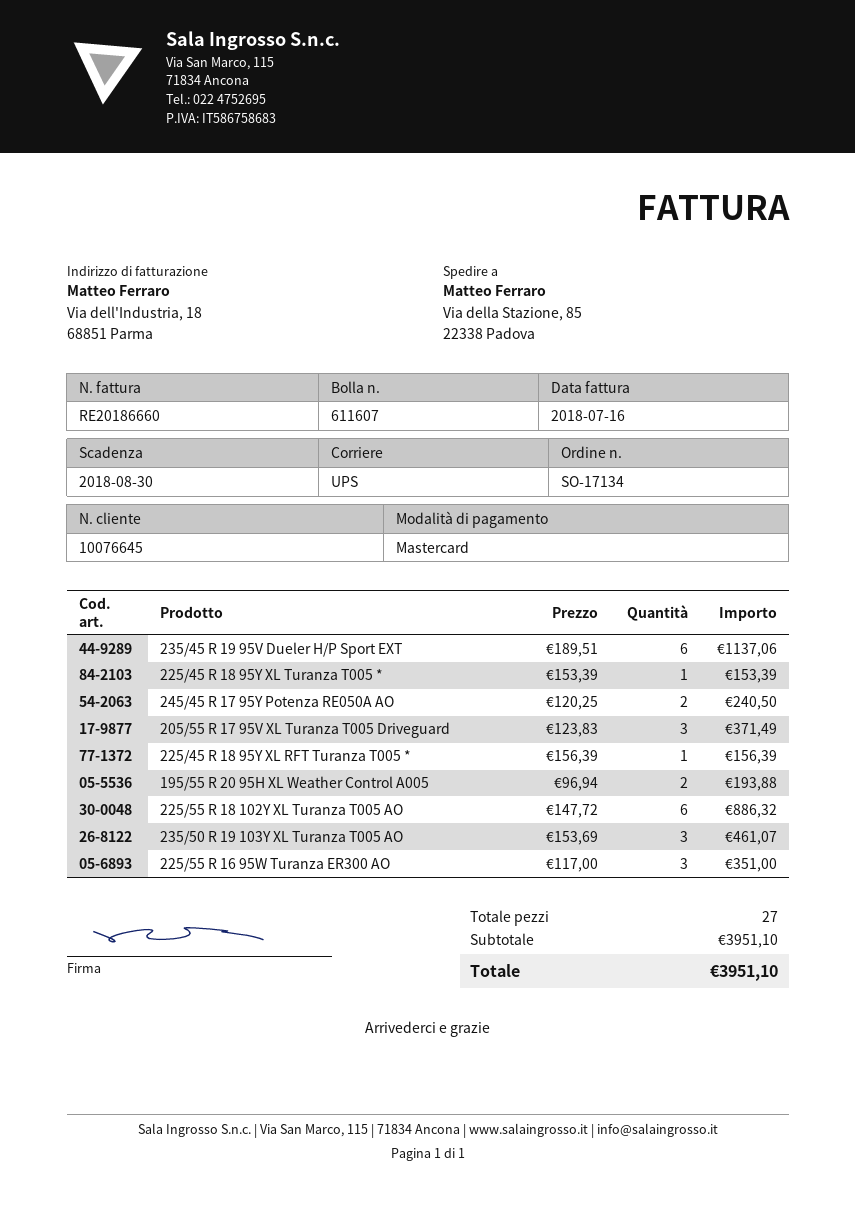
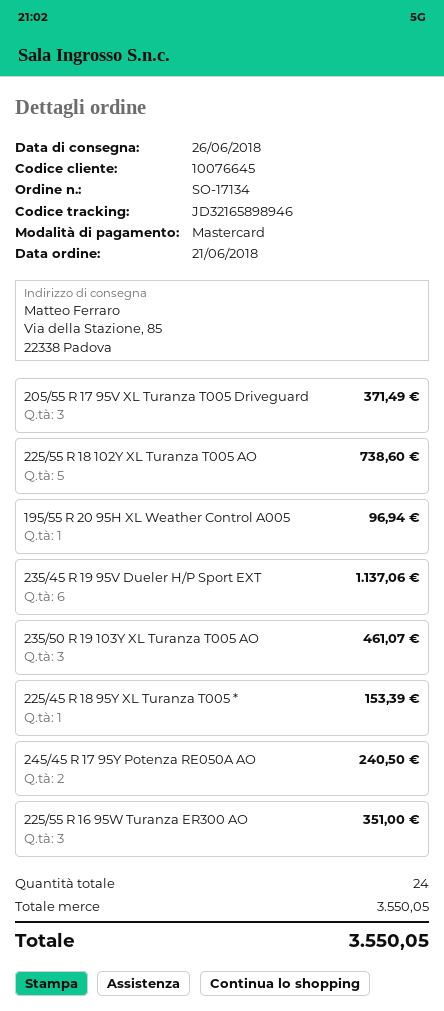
225/45 R 18 95Y XL RFT Turanza T005 *: 1 for 156.39 -> none
195/55 R 20 95H XL Weather Control A005: 2 for 193.88 -> 1 for 96.94
225/55 R 18 102Y XL Turanza T005 AO: 6 for 886.32 -> 5 for 738.60
total quantity: 27 -> 24
subtotal: 3951.10 -> 3550.05
total: 3951.10 -> 3550.05

